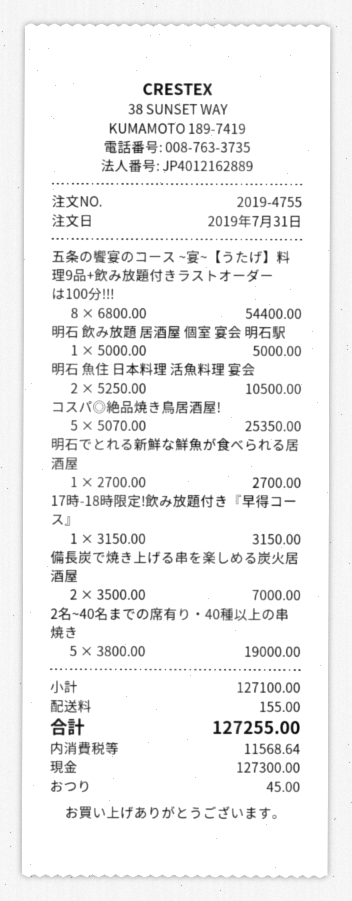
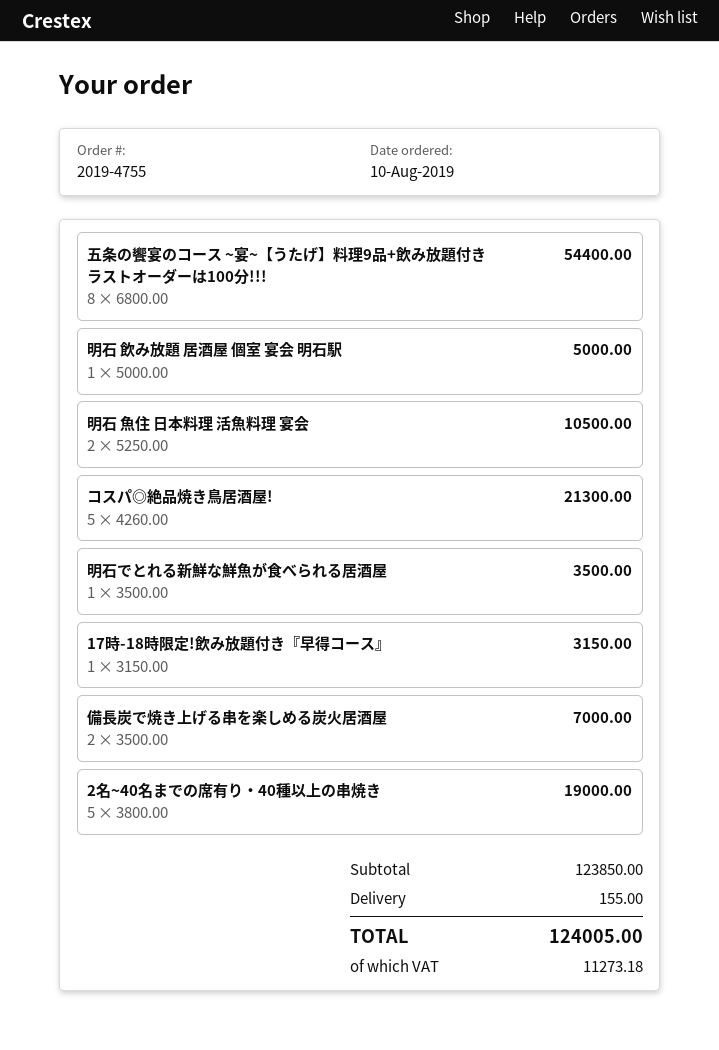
order date: 2019-07-31 -> 2019-08-10
コスパ◎絶品焼き鳥居酒屋!: 5 x 5070.00 = 25350.00 -> 5 x 4260.00 = 21300.00
明石でとれる新鮮な鮮魚が食べられる居酒屋: 1 x 2700.00 = 2700.00 -> 1 x 3500.00 = 3500.00
subtotal: 127100.00 -> 123850.00
tax: 11568.64 -> 11273.18
total: 127255.00 -> 124005.00

